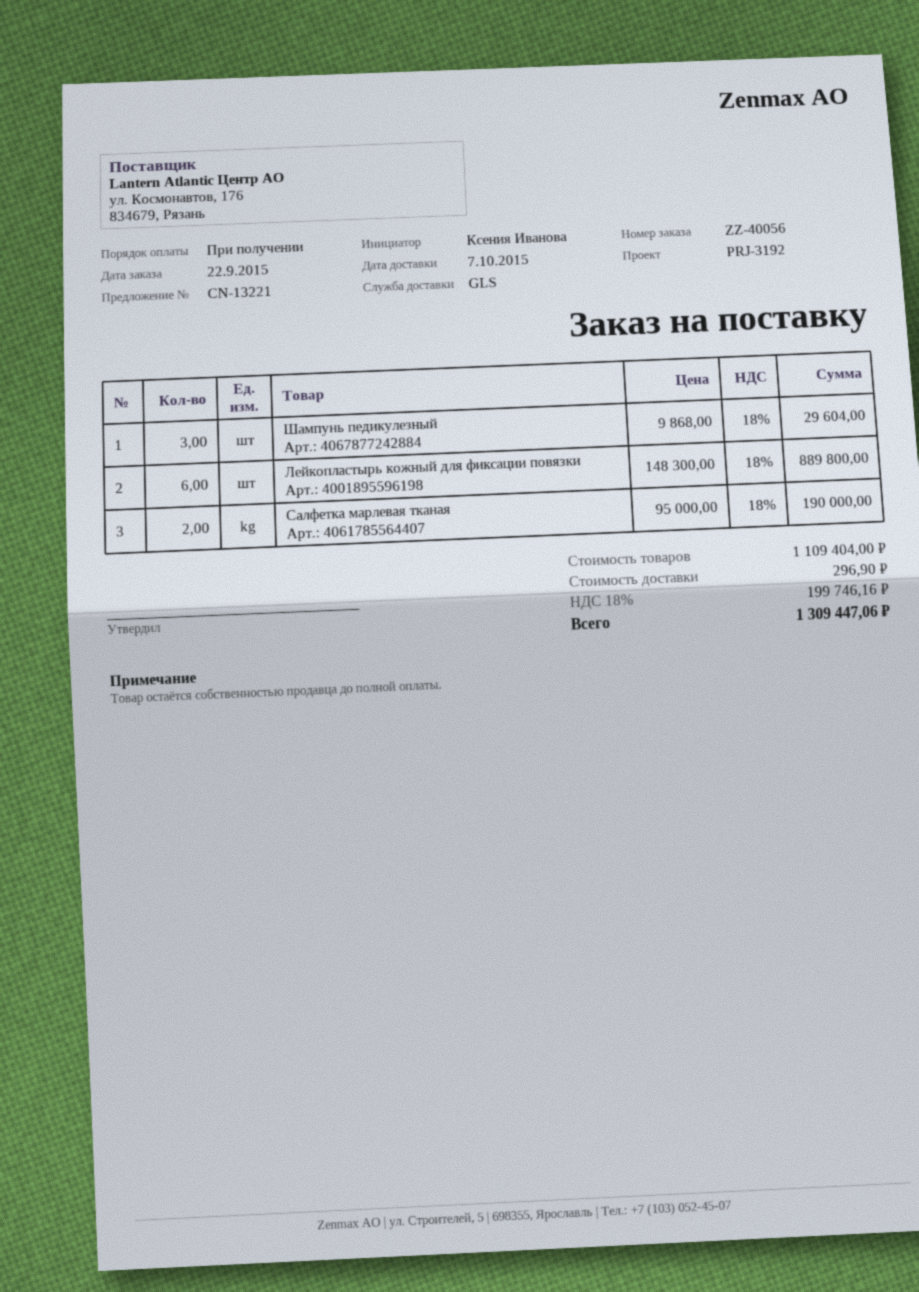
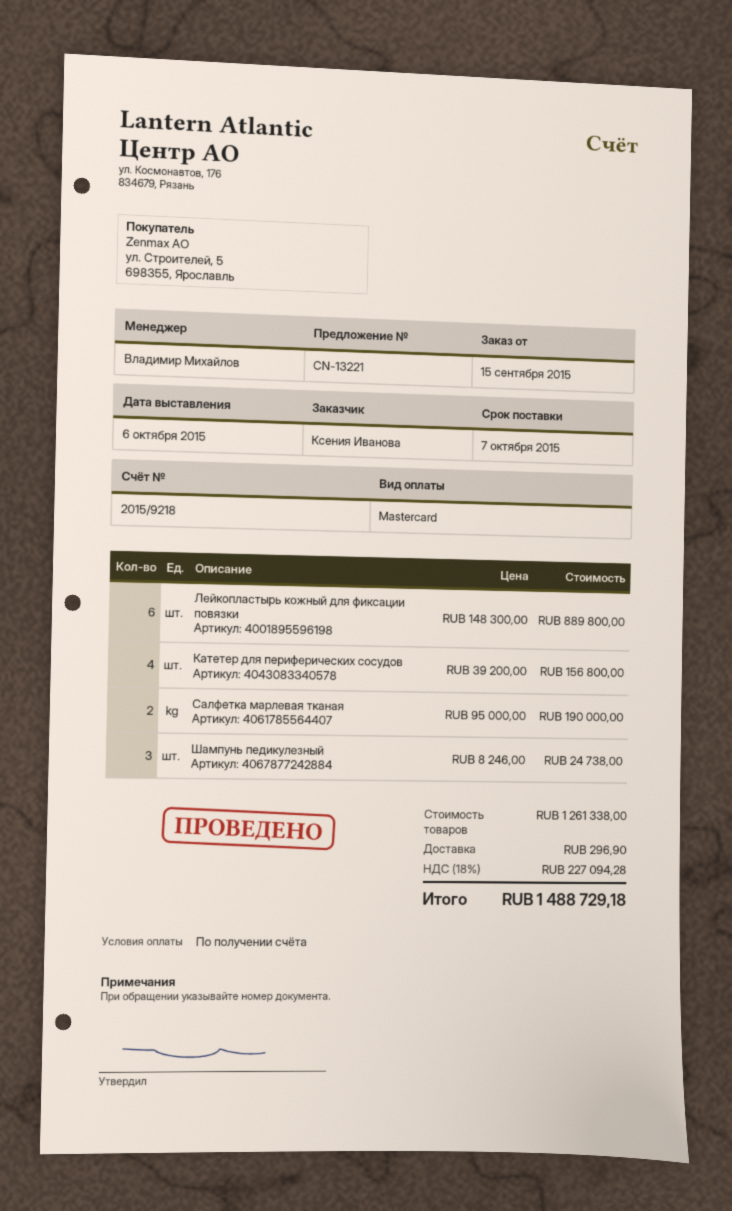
order date: 2015-09-22 -> 2015-09-15
Шампунь педикулезный: 3 x 9868.00 = 29604.00 -> 3 x 8246.00 = 24738.00
Катетер для периферических сосудов: none -> 4 x 39200.00 = 156800.00
subtotal: 1109404.00 -> 1261338.00
tax: 18% = 199746.16 -> 18% = 227094.28
total: 1309447.06 -> 1488729.18

